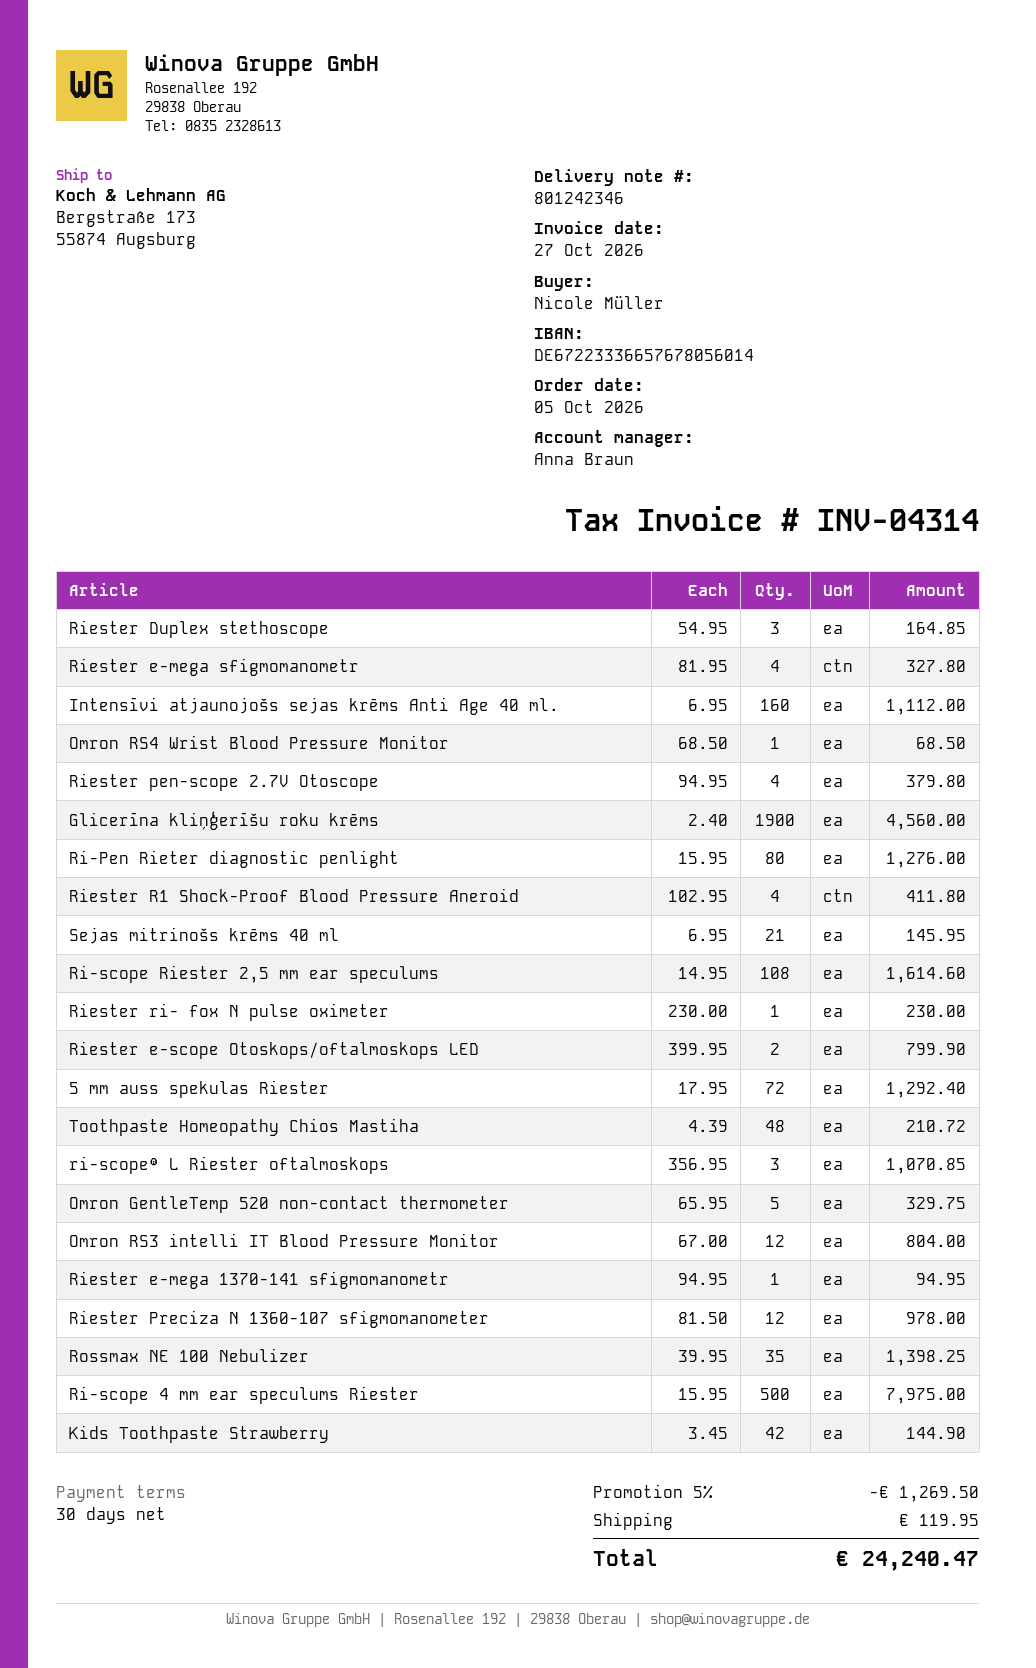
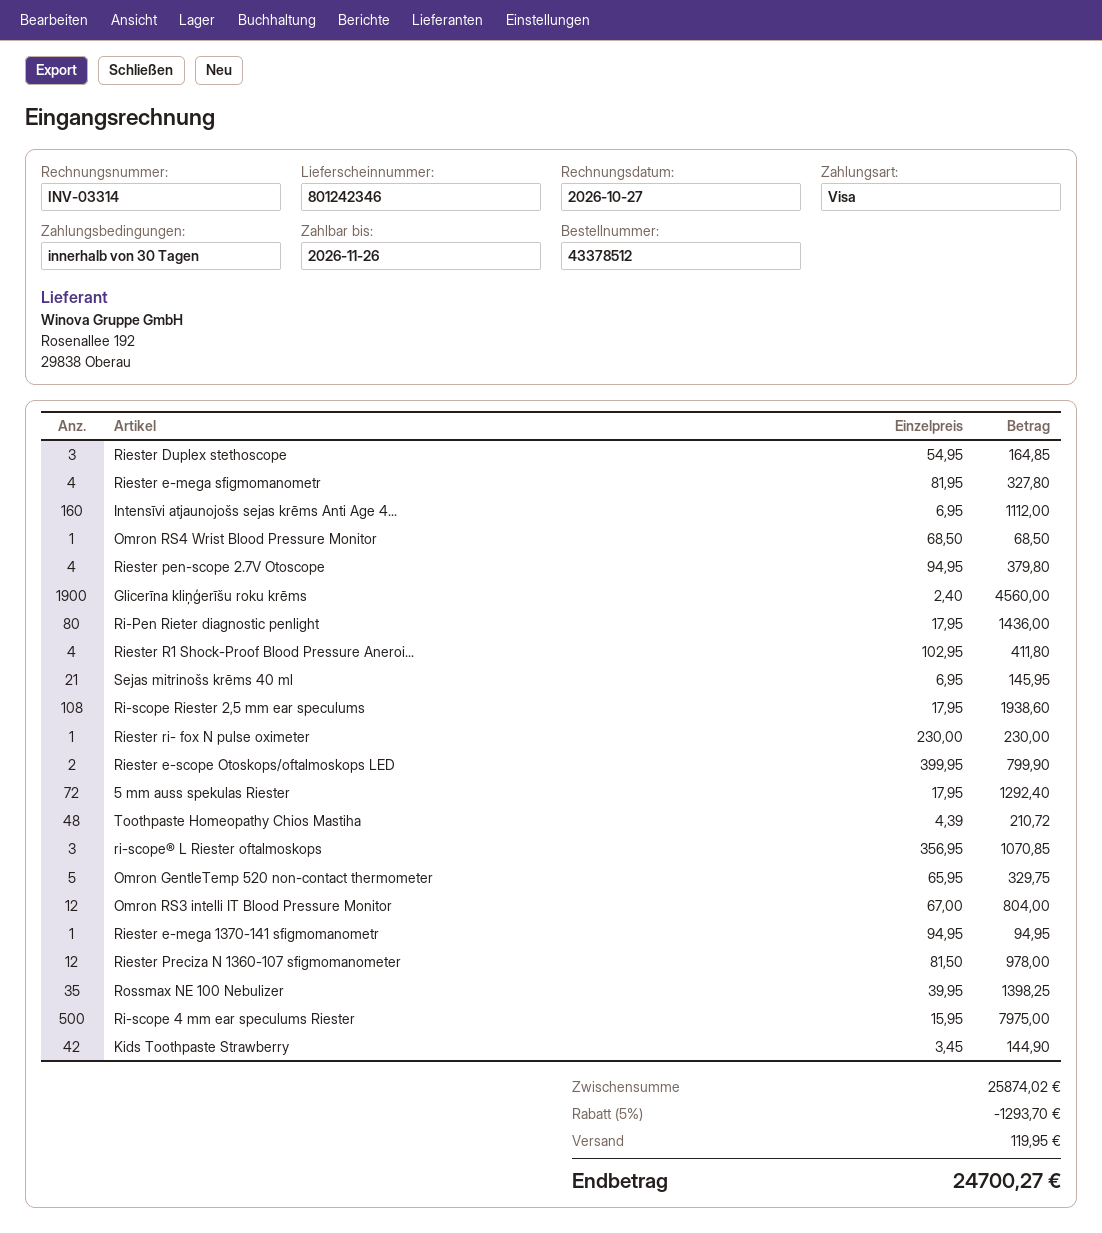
invoice number: INV-04314 -> INV-03314
Ri-Pen Rieter diagnostic penlight: 80 x 15.95 = 1276.00 -> 80 x 17.95 = 1436.00
Ri-scope Riester 2,5 mm ear speculums: 108 x 14.95 = 1614.60 -> 108 x 17.95 = 1938.60
discount: 5% = 1269.50 -> 5% = 1293.70
total: 24240.47 -> 24700.27

